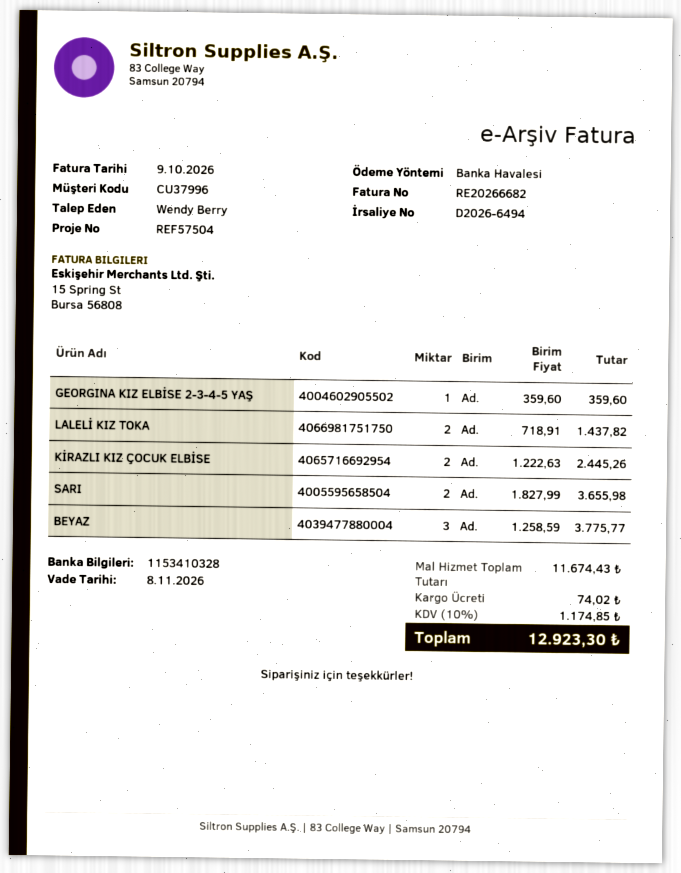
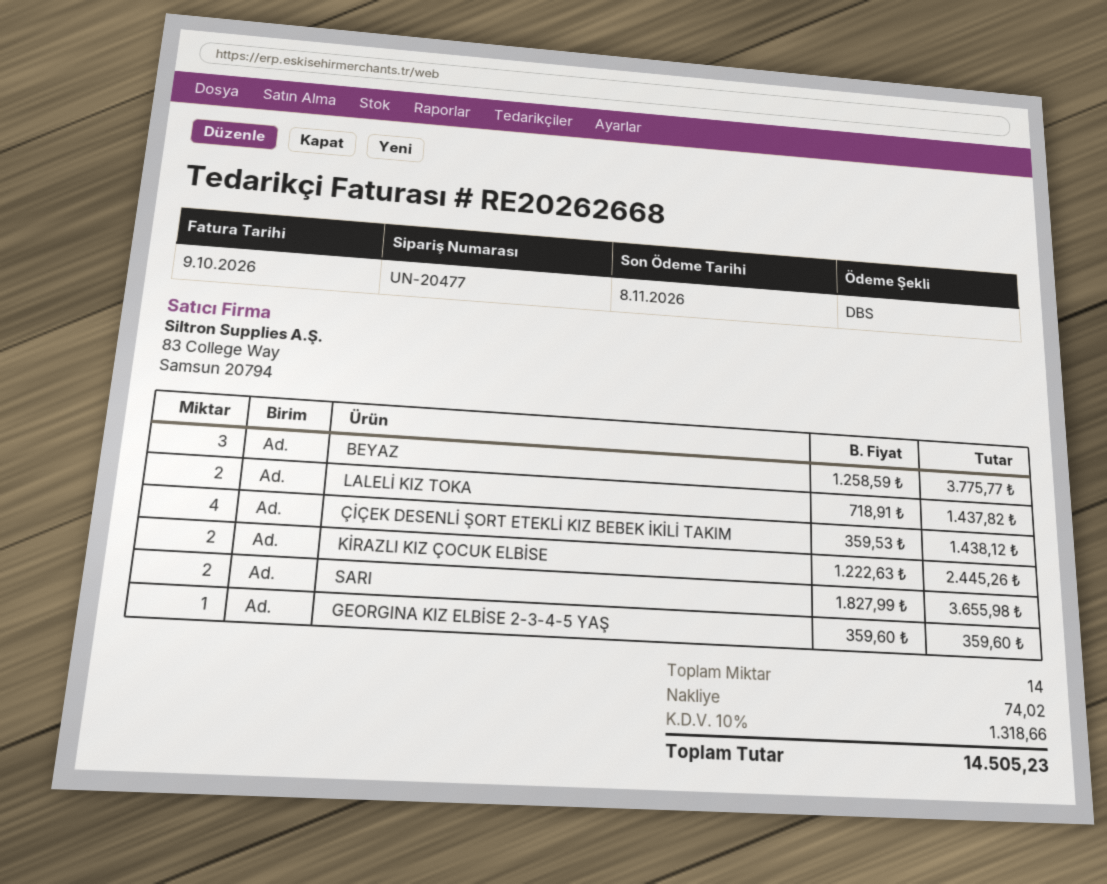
invoice number: RE20266682 -> RE20262668
payment method: bank transfer -> direct debit
ÇİÇEK DESENLİ ŞORT ETEKLİ KIZ BEBEK İKİLİ TAKIM: none -> 4 x 359.53 = 1438.12
tax: 10% = 1174.85 -> 10% = 1318.66
total: 12923.30 -> 14505.23

